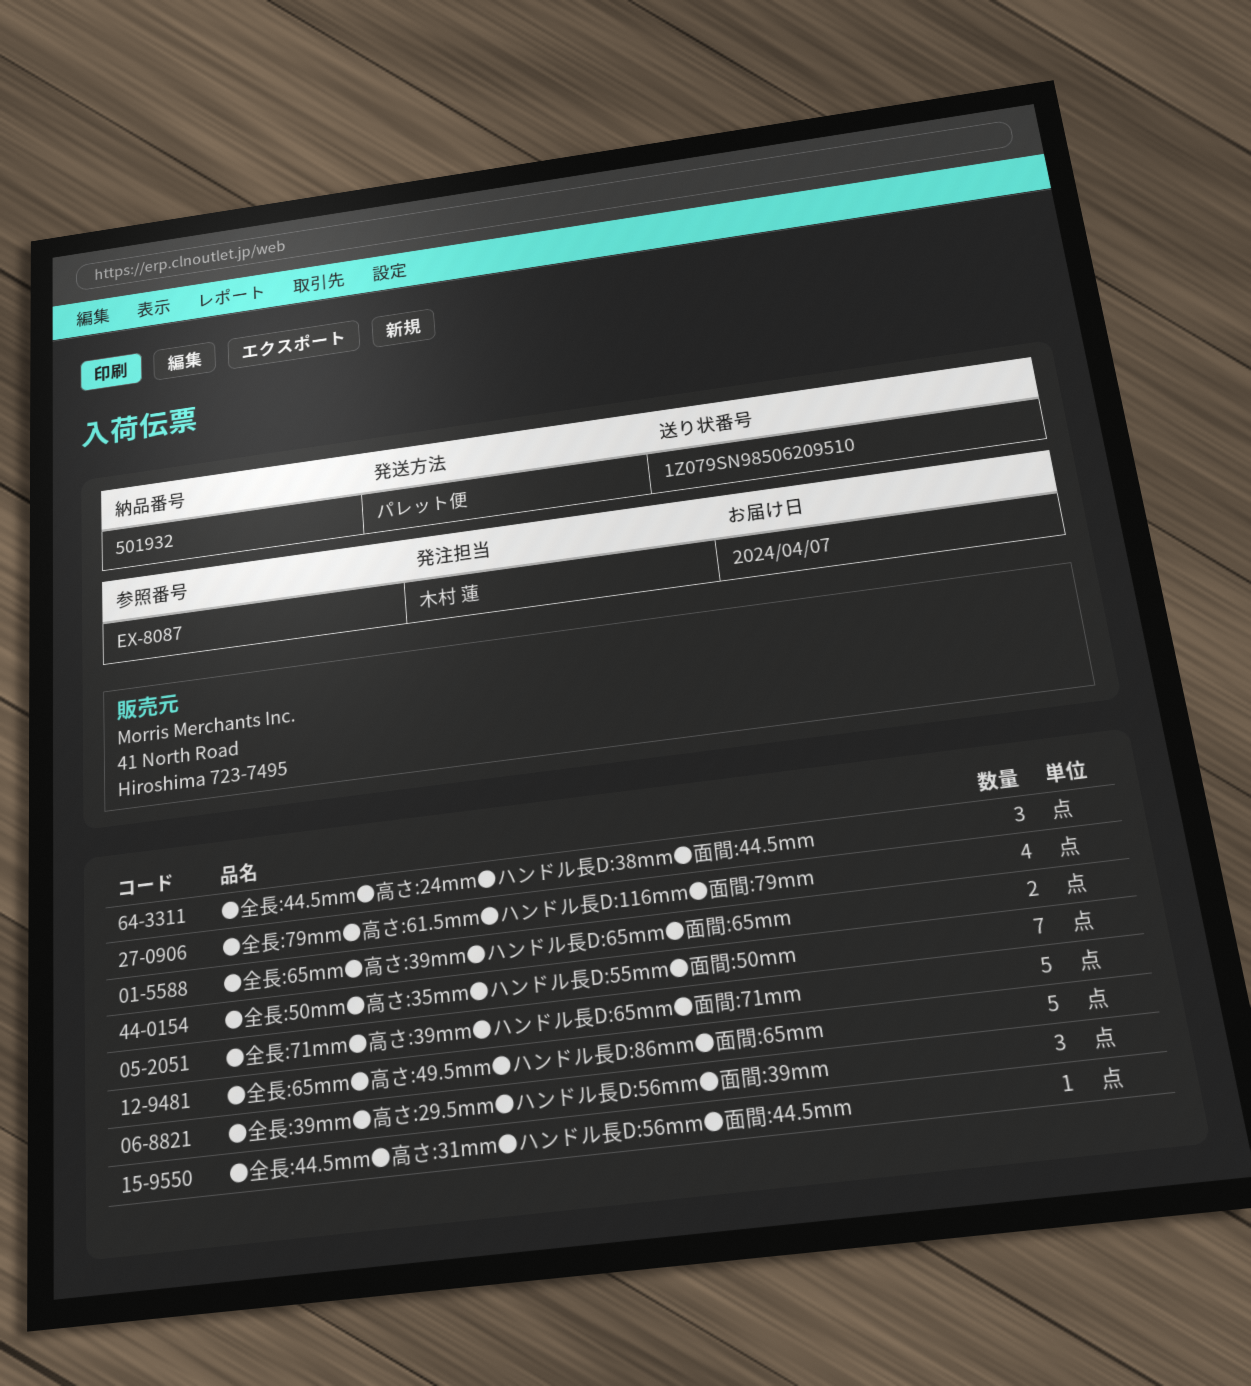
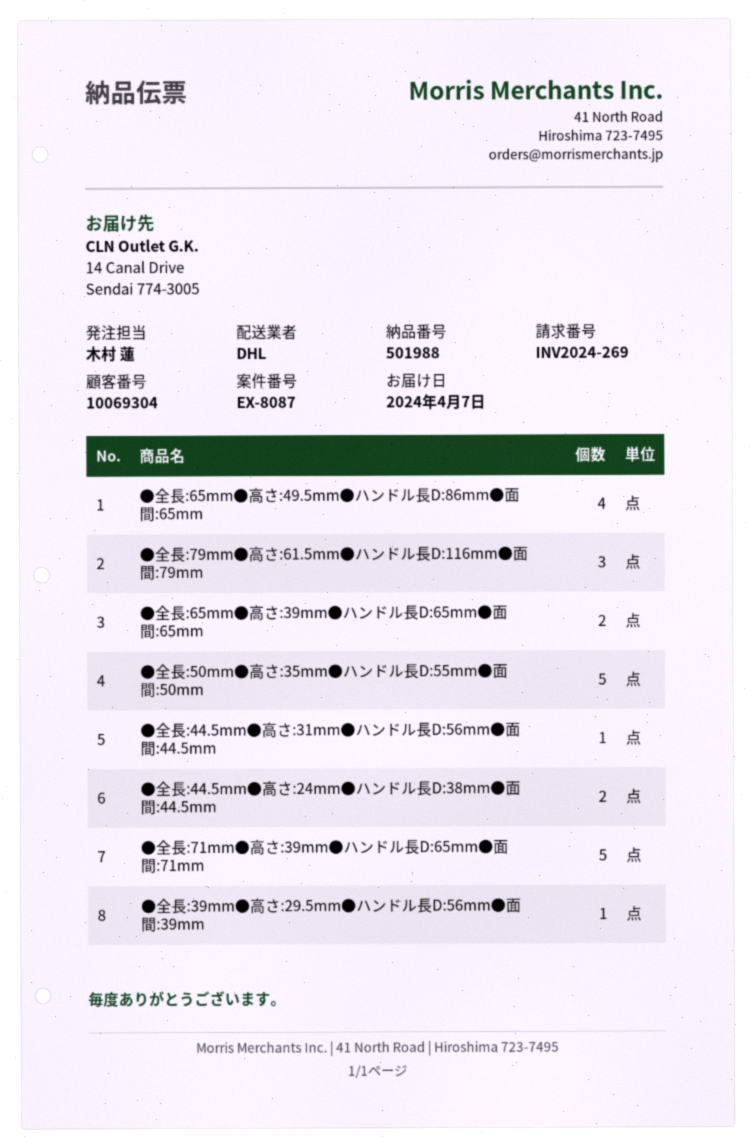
delivery note number: 501932 -> 501988
shipping method: pallet freight -> DHL
●全長:44.5mm●高さ:24mm●ハンドル長D:38mm●面間:44.5mm: 3 -> 2
●全長:79mm●高さ:61.5mm●ハンドル長D:116mm●面間:79mm: 4 -> 3
●全長:50mm●高さ:35mm●ハンドル長D:55mm●面間:50mm: 7 -> 5
●全長:65mm●高さ:49.5mm●ハンドル長D:86mm●面間:65mm: 5 -> 4
●全長:39mm●高さ:29.5mm●ハンドル長D:56mm●面間:39mm: 3 -> 1

